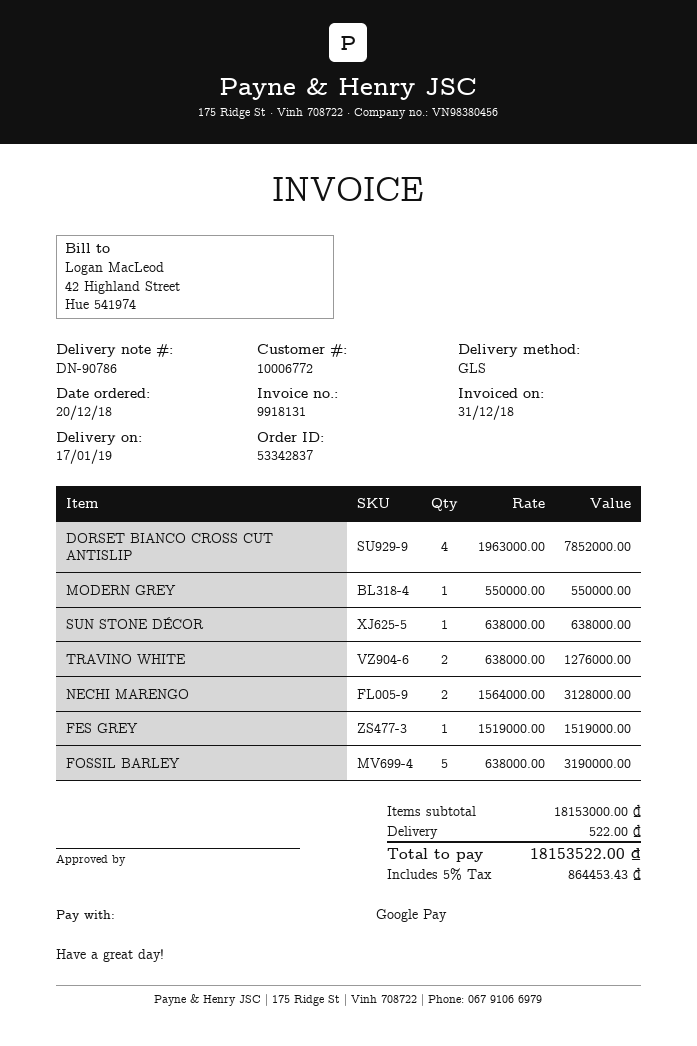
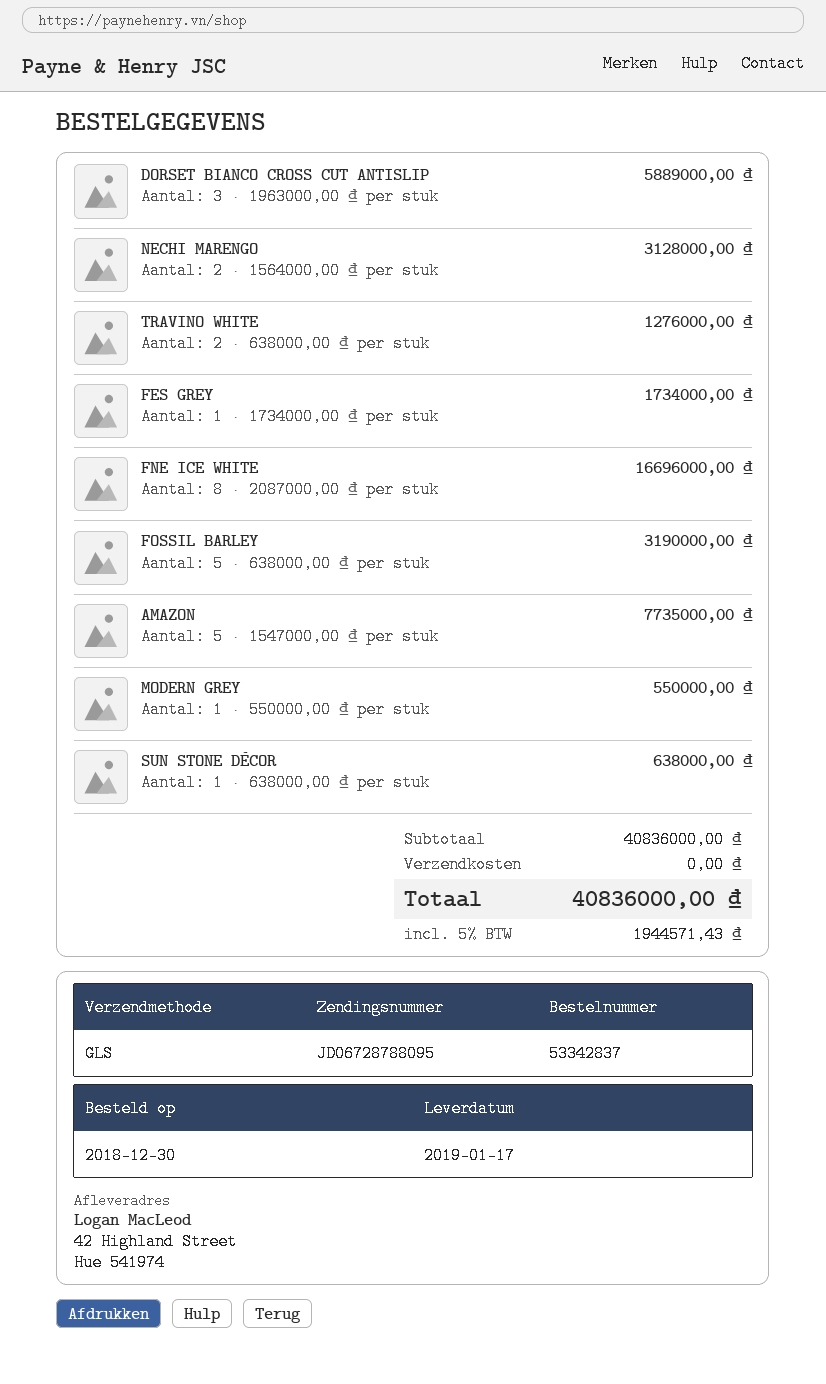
order date: 2018-12-20 -> 2018-12-30
DORSET BIANCO CROSS CUT ANTISLIP: 4 x 1963000.00 = 7852000.00 -> 3 x 1963000.00 = 5889000.00
FES GREY: 1 x 1519000.00 = 1519000.00 -> 1 x 1734000.00 = 1734000.00
FNE ICE WHITE: none -> 8 x 2087000.00 = 16696000.00
AMAZON: none -> 5 x 1547000.00 = 7735000.00
subtotal: 18153000.00 -> 40836000.00
shipping: 522.00 -> 0.00
tax: 5% = 864453.43 -> 5% = 1944571.43
total: 18153522.00 -> 40836000.00

